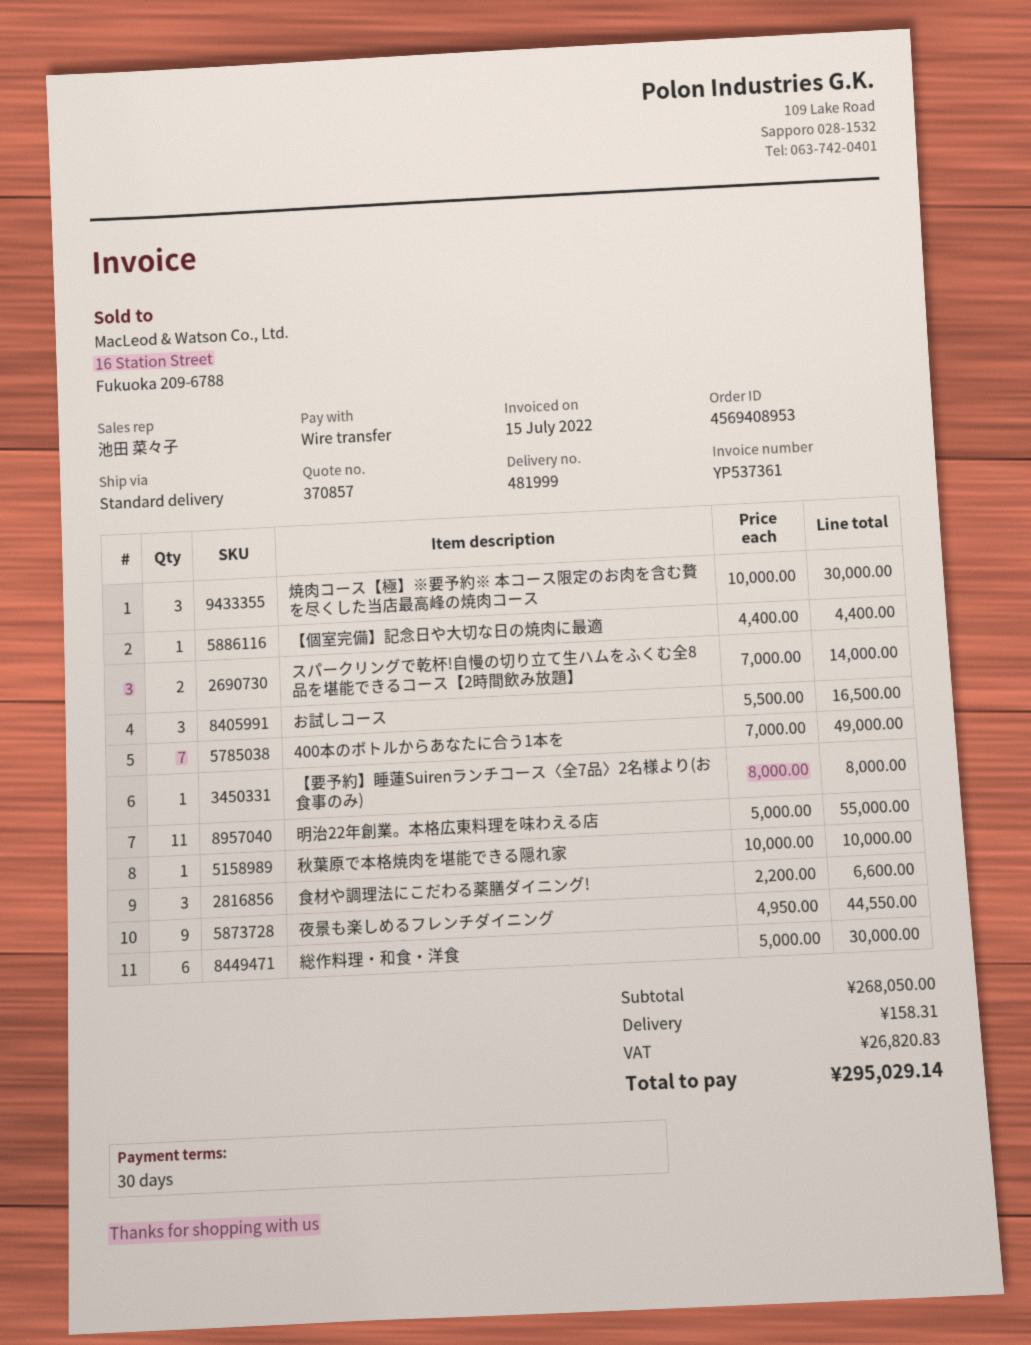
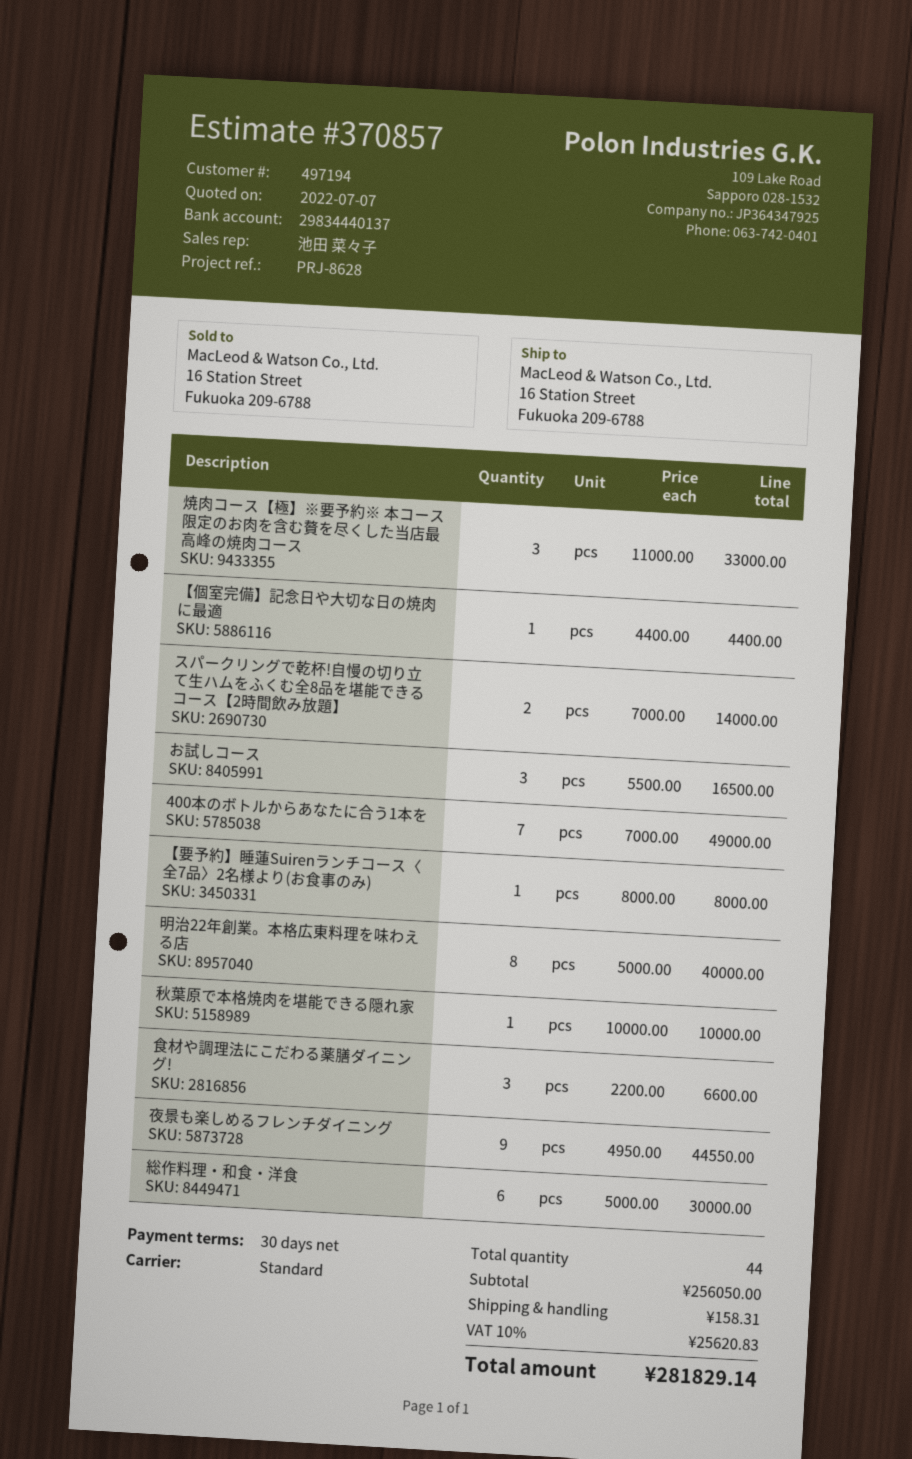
焼肉コース【極】※要予約※ 本コース限定のお肉を含む贅を尽くした当店最高峰の焼肉コース: 3 x 10000.00 = 30000.00 -> 3 x 11000.00 = 33000.00
明治22年創業。本格広東料理を味わえる店: 11 x 5000.00 = 55000.00 -> 8 x 5000.00 = 40000.00
subtotal: 268050.00 -> 256050.00
tax: 26820.83 -> 25620.83
total: 295029.14 -> 281829.14

